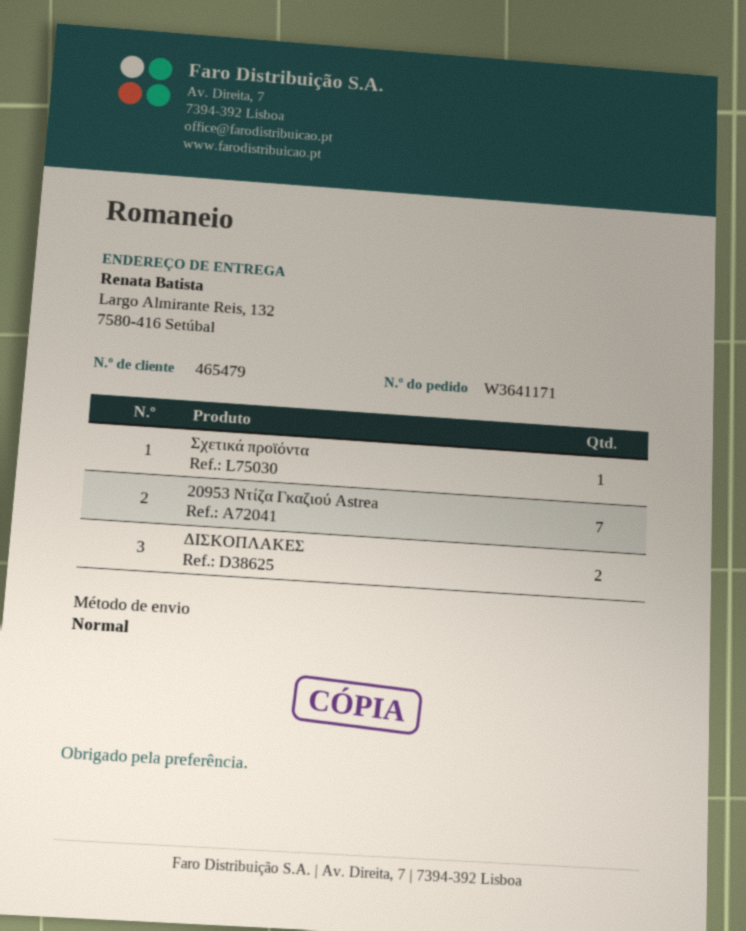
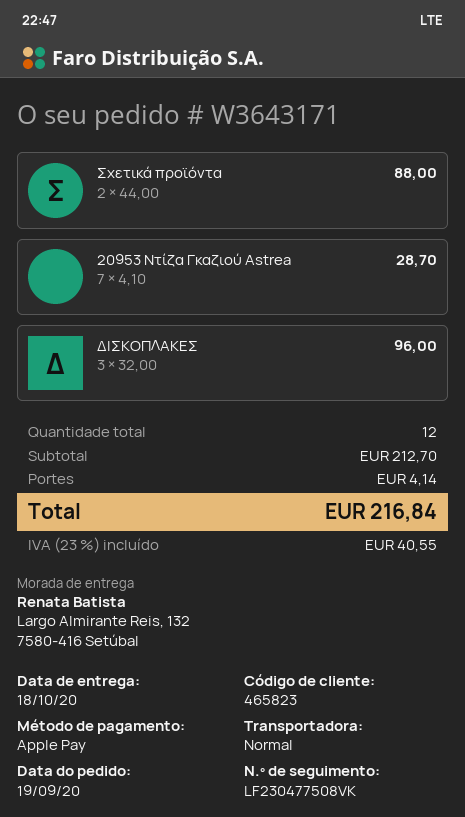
order number: W3641171 -> W3643171
customer number: 465479 -> 465823
Σχετικά προϊόντα: 1 -> 2
ΔΙΣΚΟΠΛΑΚΕΣ: 2 -> 3

